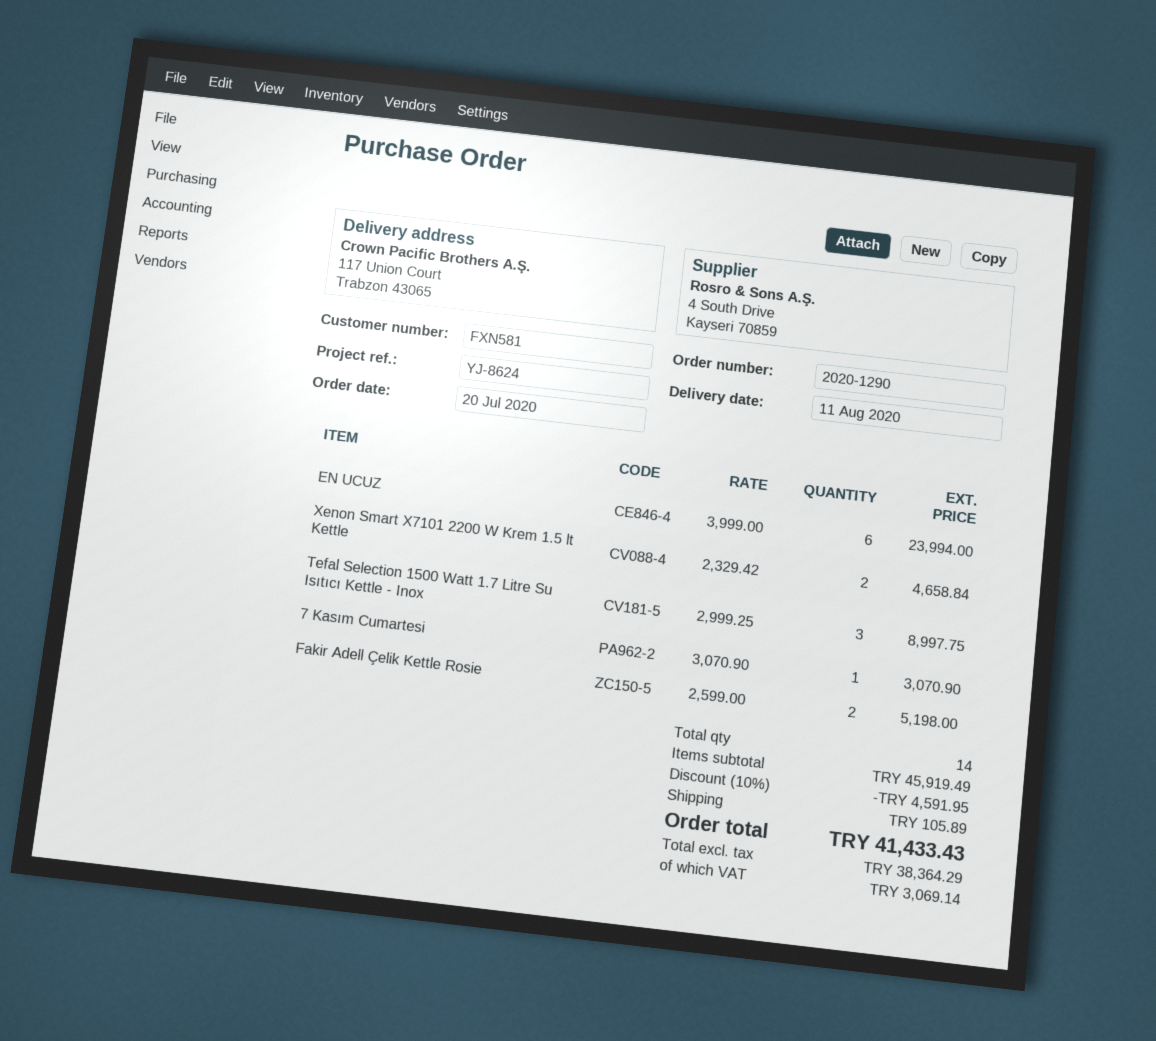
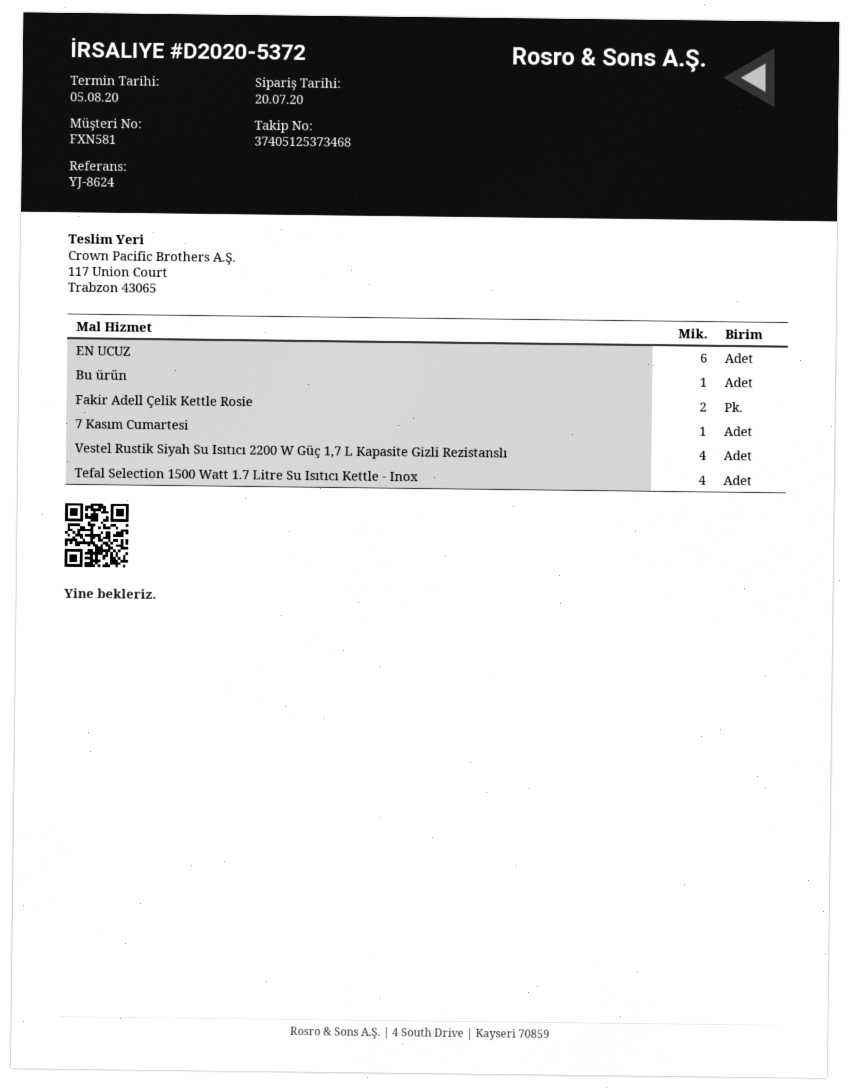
delivery date: 2020-08-11 -> 2020-08-05
Xenon Smart X7101 2200 W Krem 1.5 lt Kettle: 2 -> none
Tefal Selection 1500 Watt 1.7 Litre Su Isıtıcı Kettle - Inox: 3 -> 4
Bu ürün: none -> 1
Vestel Rustik Siyah Su Isıtıcı 2200 W Güç 1,7 L Kapasite Gizli Rezistanslı: none -> 4

